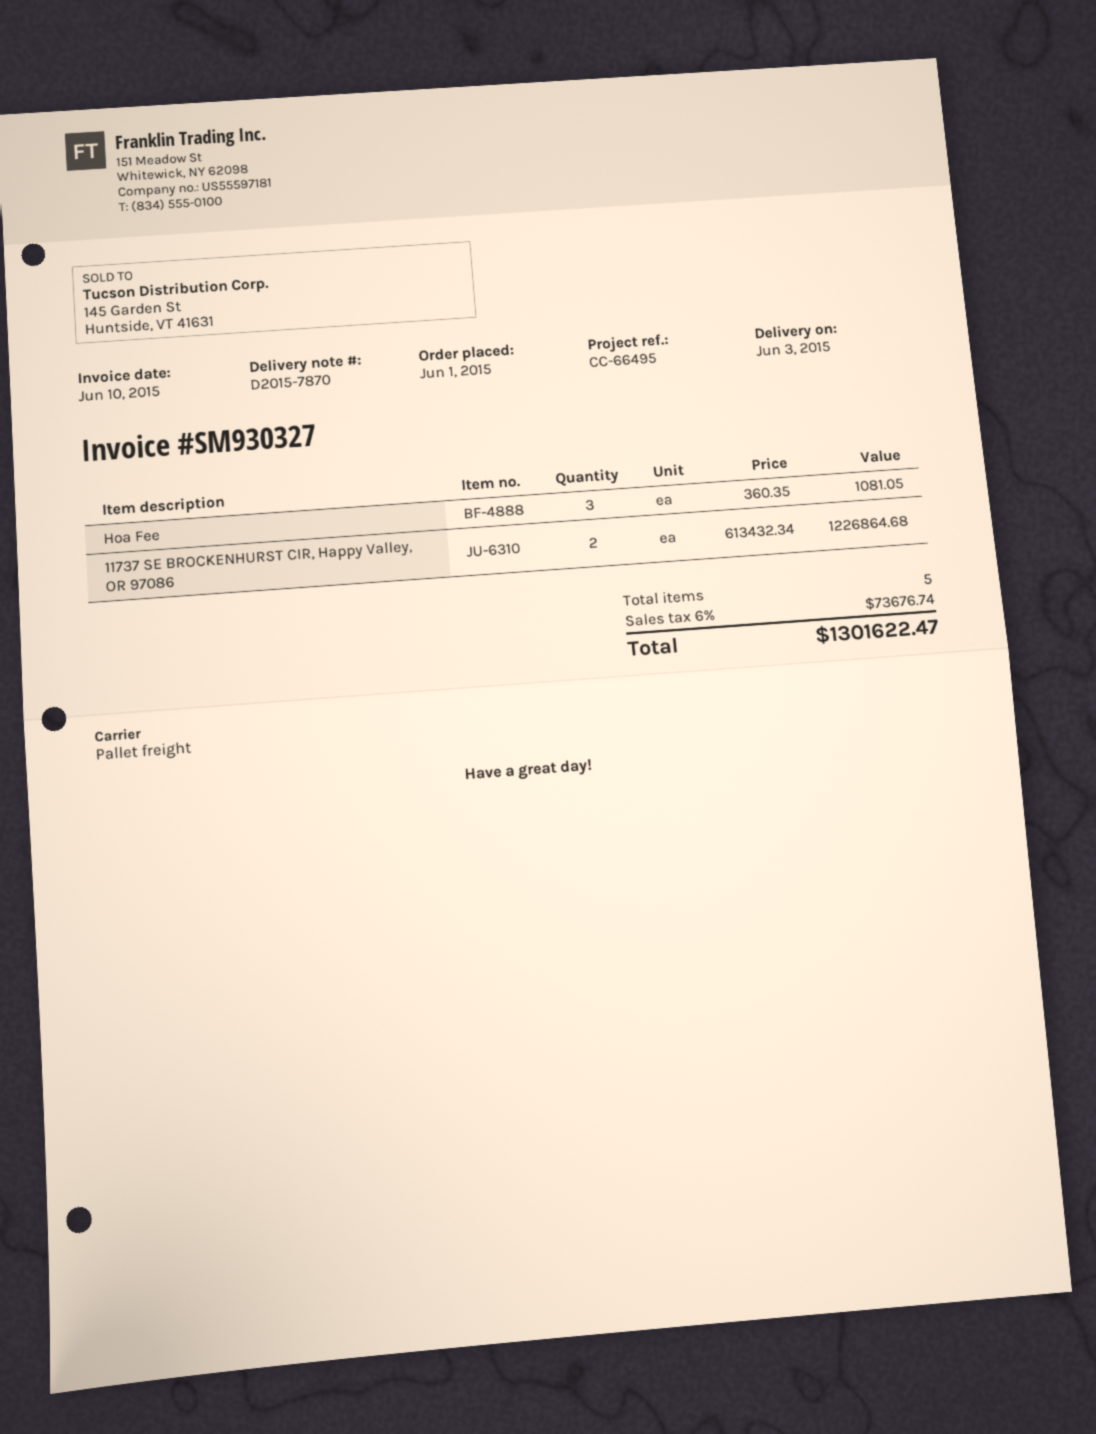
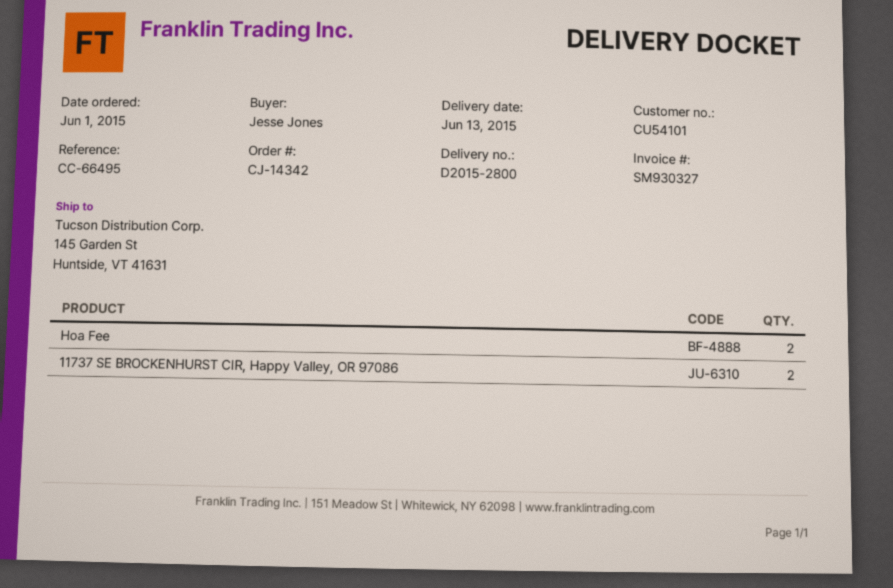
delivery note number: D2015-7870 -> D2015-2800
delivery date: 2015-06-03 -> 2015-06-13
Hoa Fee: 3 -> 2

